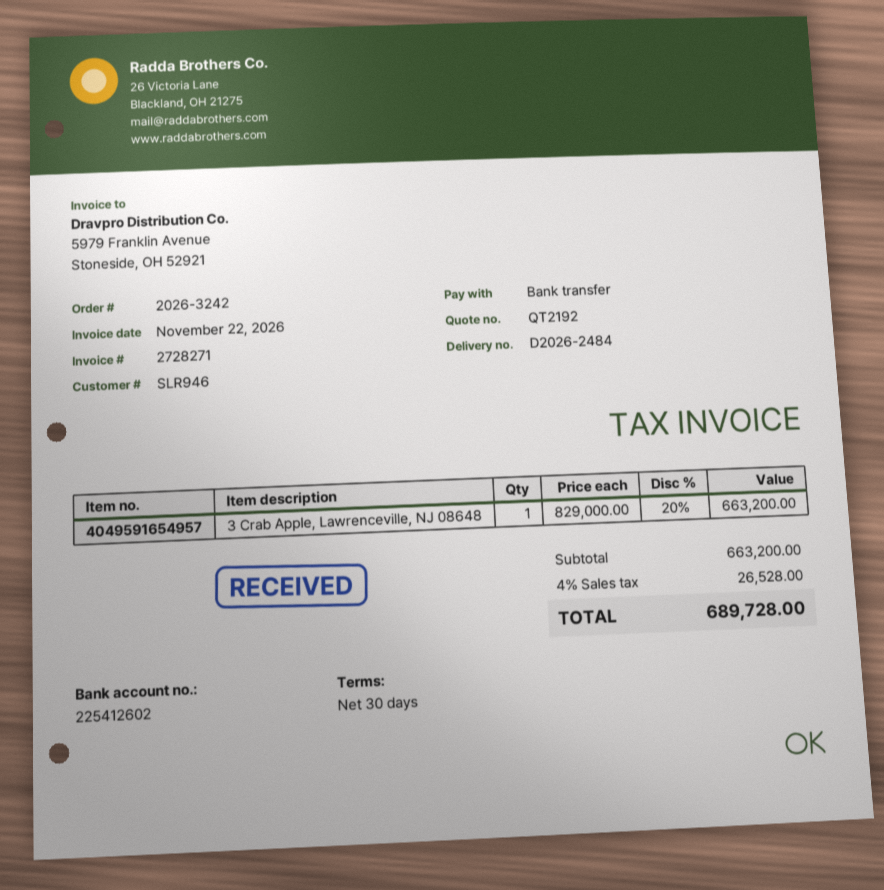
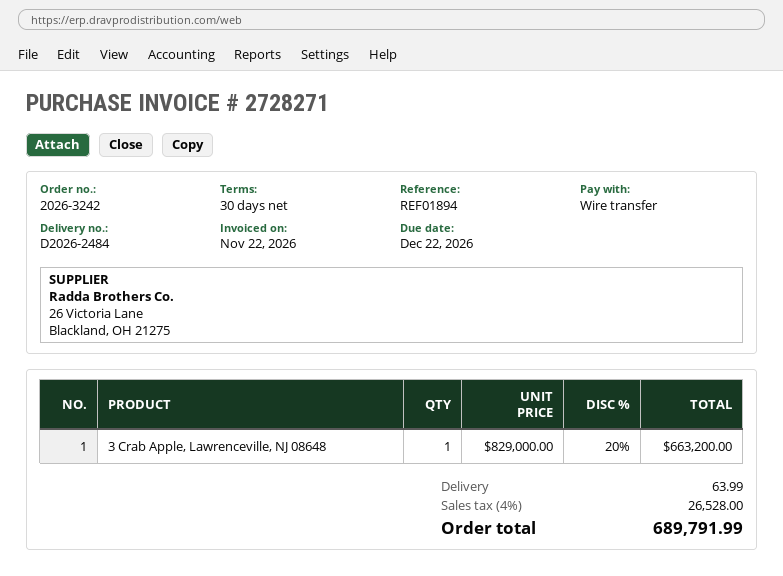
shipping: none -> 63.99
total: 689728.00 -> 689791.99

